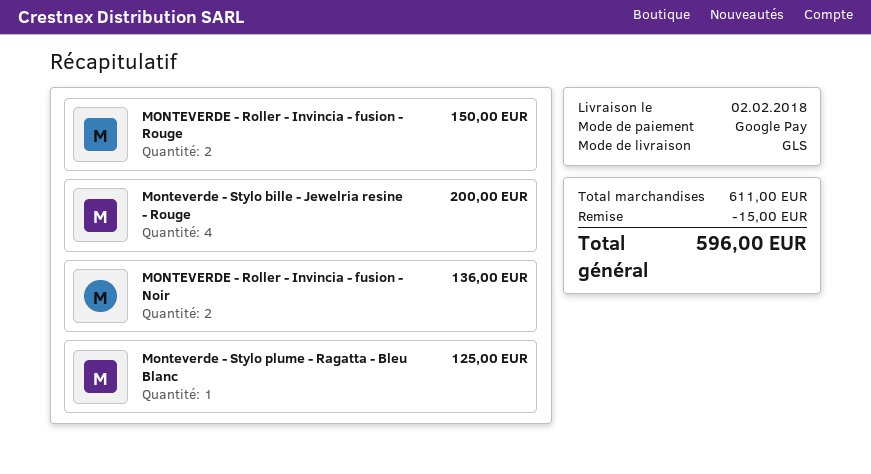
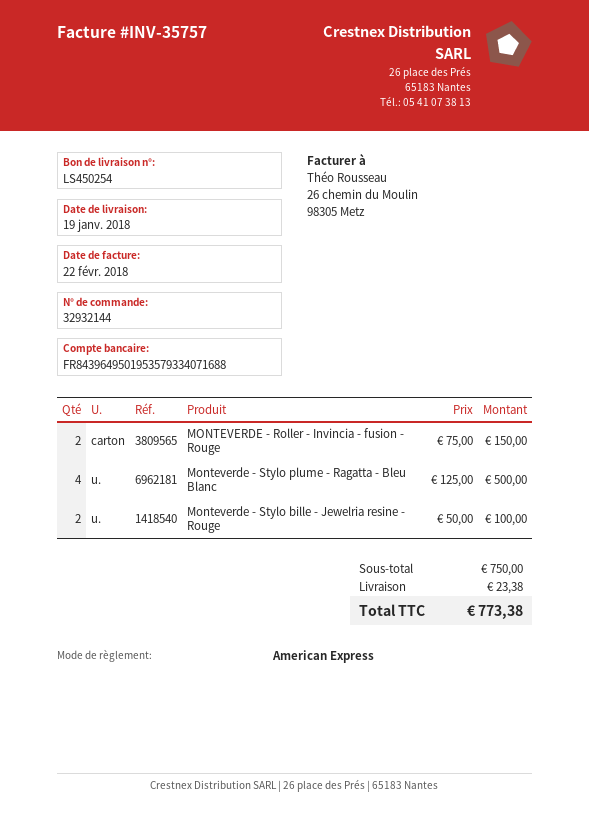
delivery date: 2018-02-02 -> 2018-01-19
payment method: Google Pay -> American Express
Monteverde - Stylo bille - Jewelria resine - Rouge: 4 for 200.00 -> 2 for 100.00
MONTEVERDE - Roller - Invincia - fusion - Noir: 2 for 136.00 -> none
Monteverde - Stylo plume - Ragatta - Bleu Blanc: 1 for 125.00 -> 4 for 500.00
subtotal: 611.00 -> 750.00
discount: 15.00 -> none
shipping: none -> 23.38
total: 596.00 -> 773.38

